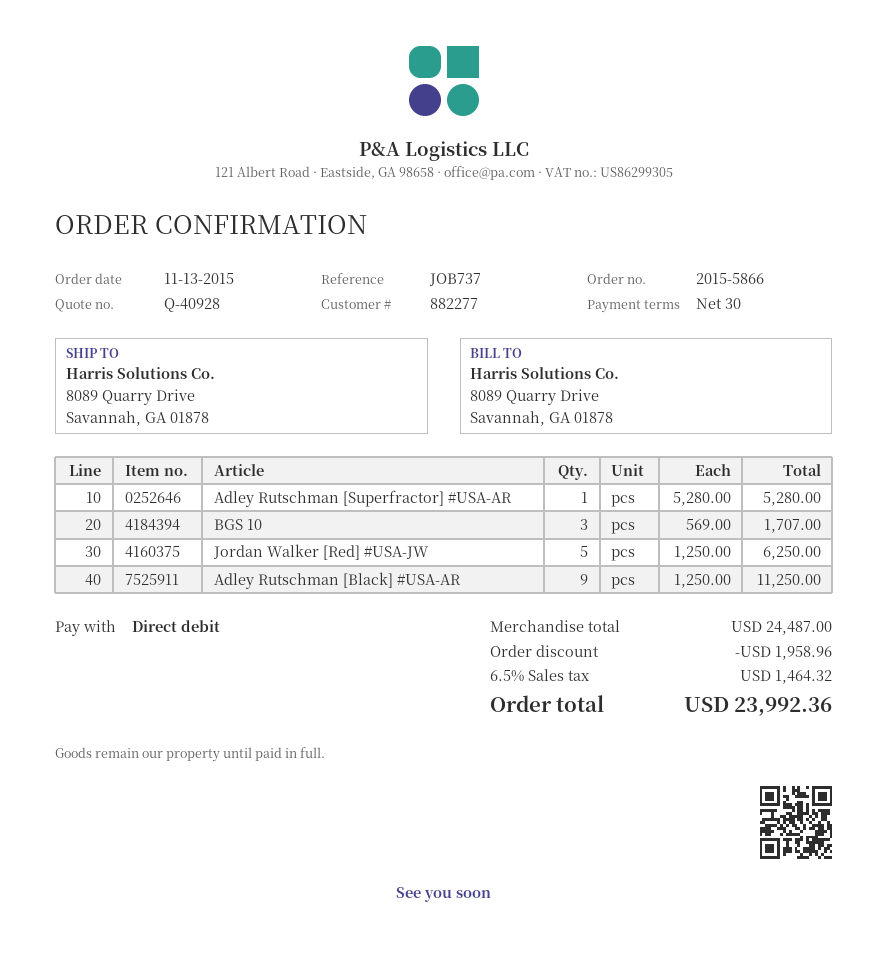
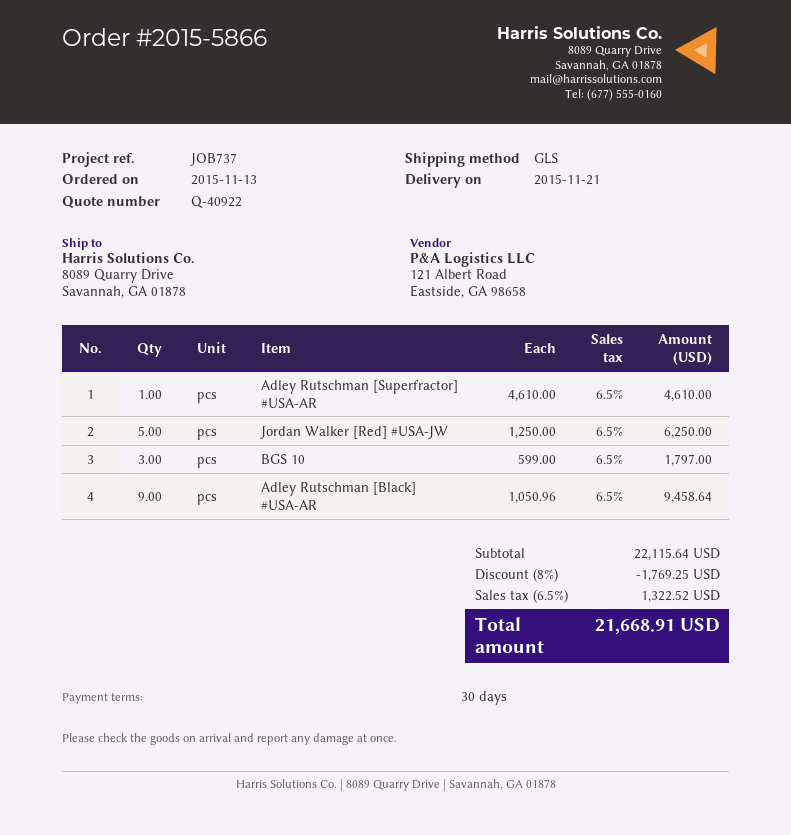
quote number: Q-40928 -> Q-40922
Adley Rutschman [Superfractor] #USA-AR: 1 x 5280.00 = 5280.00 -> 1 x 4610.00 = 4610.00
BGS 10: 3 x 569.00 = 1707.00 -> 3 x 599.00 = 1797.00
Adley Rutschman [Black] #USA-AR: 9 x 1250.00 = 11250.00 -> 9 x 1050.96 = 9458.64
subtotal: 24487.00 -> 22115.64
discount: 1958.96 -> 1769.25
tax: 6.5% = 1464.32 -> 6.5% = 1322.52
total: 23992.36 -> 21668.91

